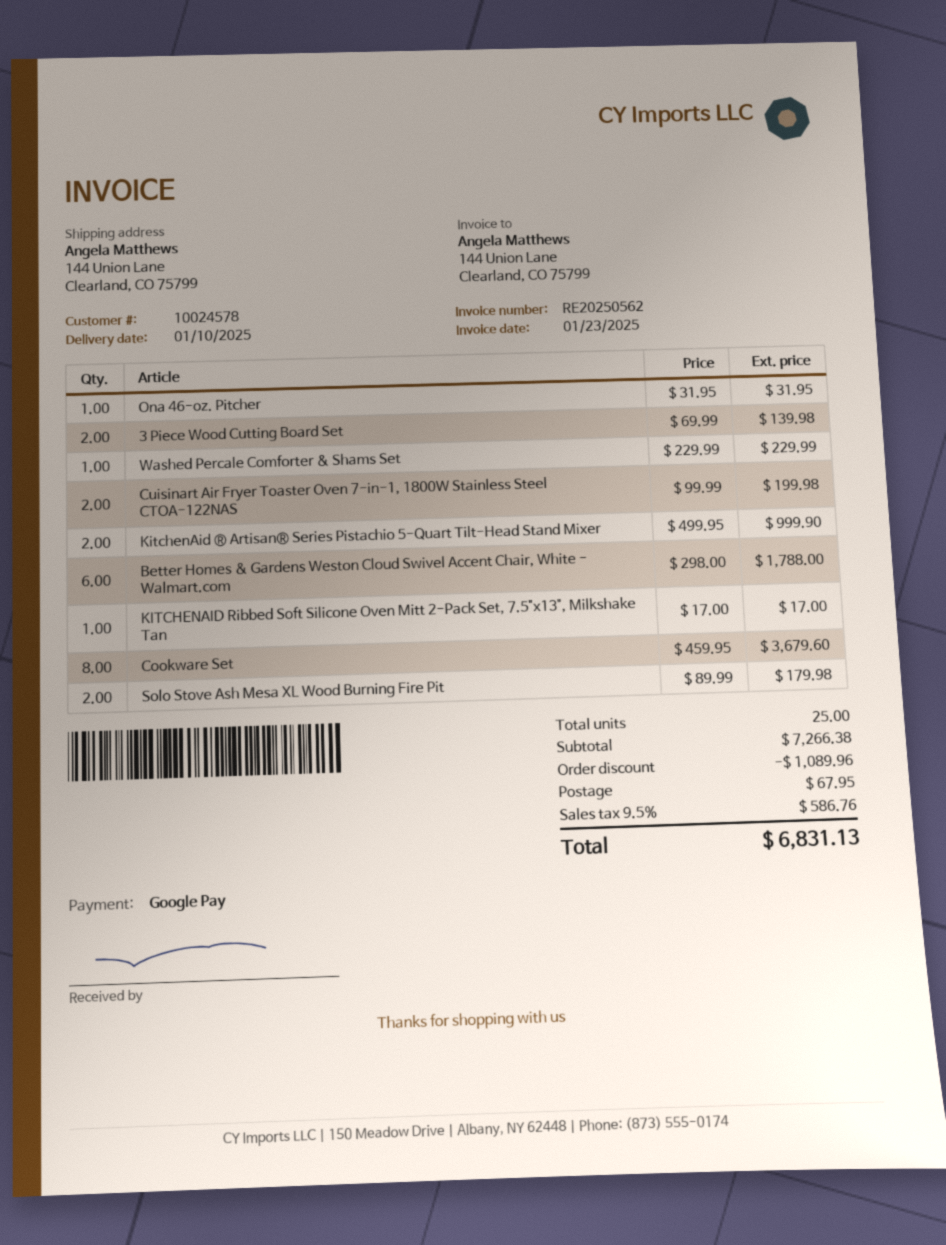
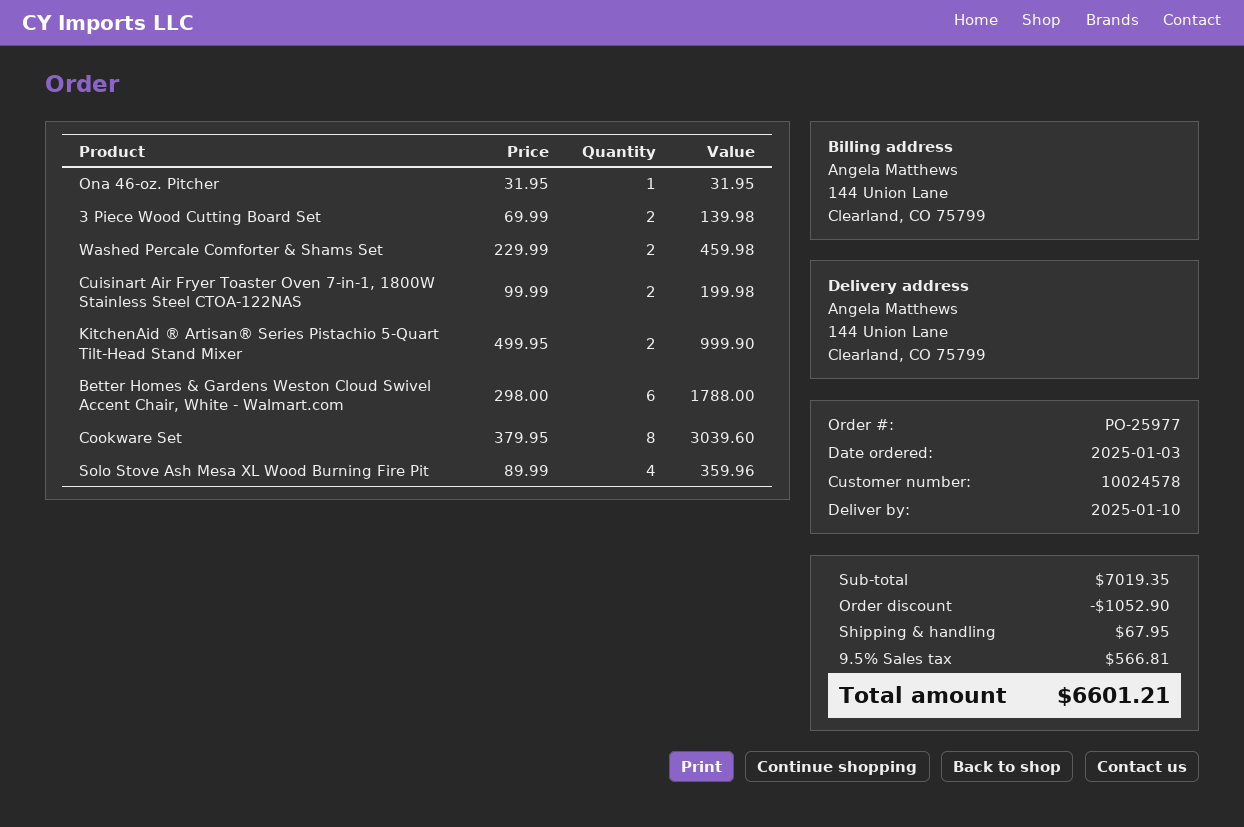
Washed Percale Comforter & Shams Set: 1 x 229.99 = 229.99 -> 2 x 229.99 = 459.98
KITCHENAID Ribbed Soft Silicone Oven Mitt 2-Pack Set, 7.5"x13", Milkshake Tan: 1 x 17.00 = 17.00 -> none
Cookware Set: 8 x 459.95 = 3679.60 -> 8 x 379.95 = 3039.60
Solo Stove Ash Mesa XL Wood Burning Fire Pit: 2 x 89.99 = 179.98 -> 4 x 89.99 = 359.96
subtotal: 7266.38 -> 7019.35
discount: 1089.96 -> 1052.90
tax: 9.5% = 586.76 -> 9.5% = 566.81
total: 6831.13 -> 6601.21

